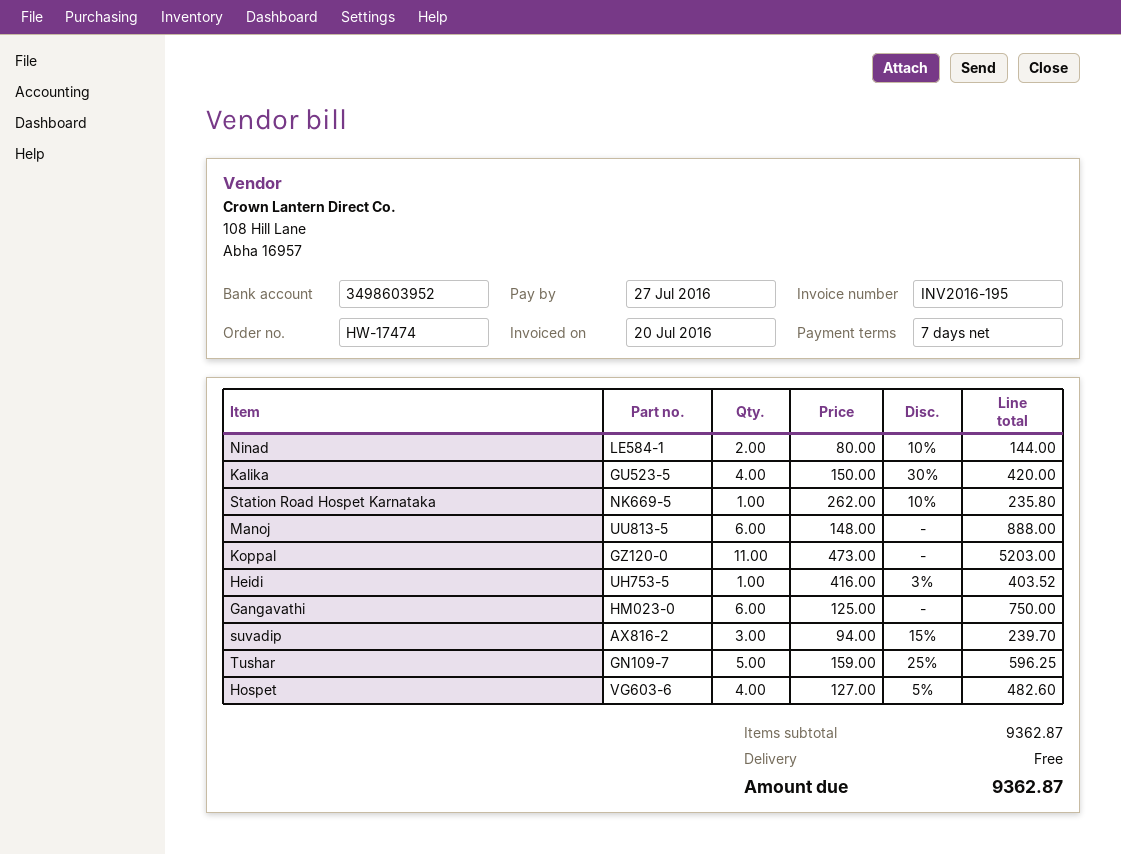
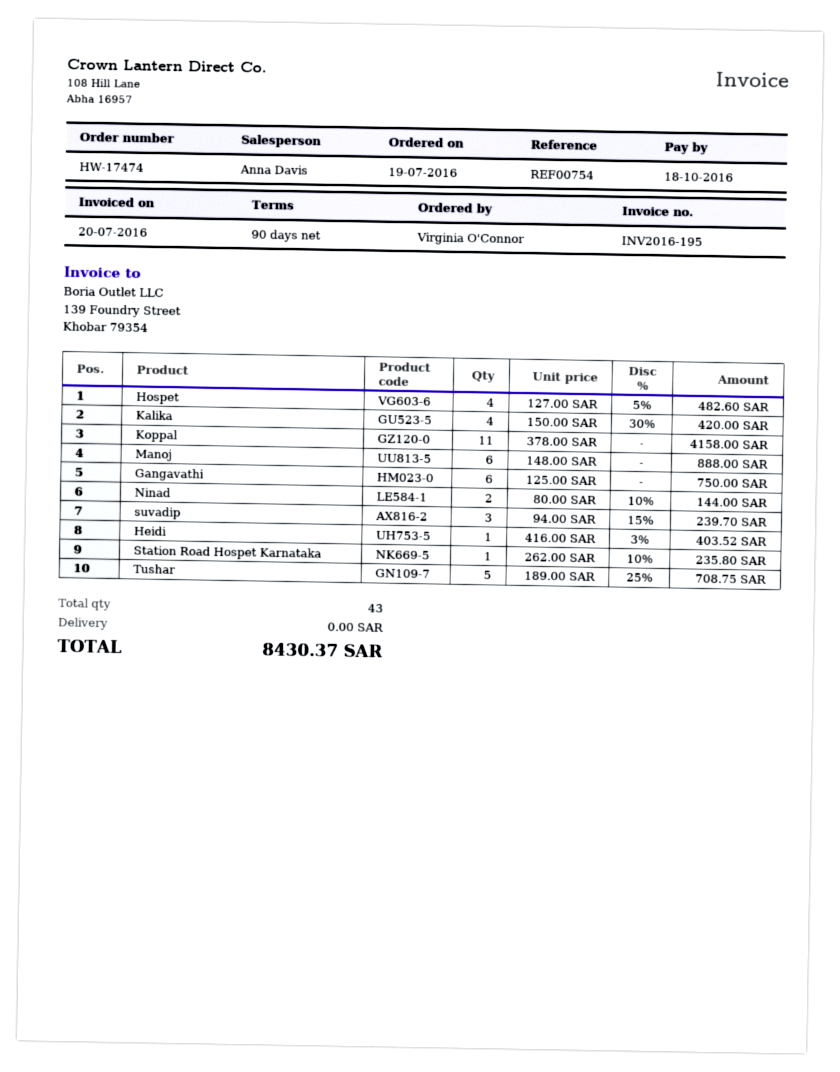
payment terms: 7 days -> 90 days
due date: 2016-07-27 -> 2016-10-18
Koppal: 11 x 473.00 = 5203.00 -> 11 x 378.00 = 4158.00
Tushar: 5 x 159.00 - 25% = 596.25 -> 5 x 189.00 - 25% = 708.75
total: 9362.87 -> 8430.37

